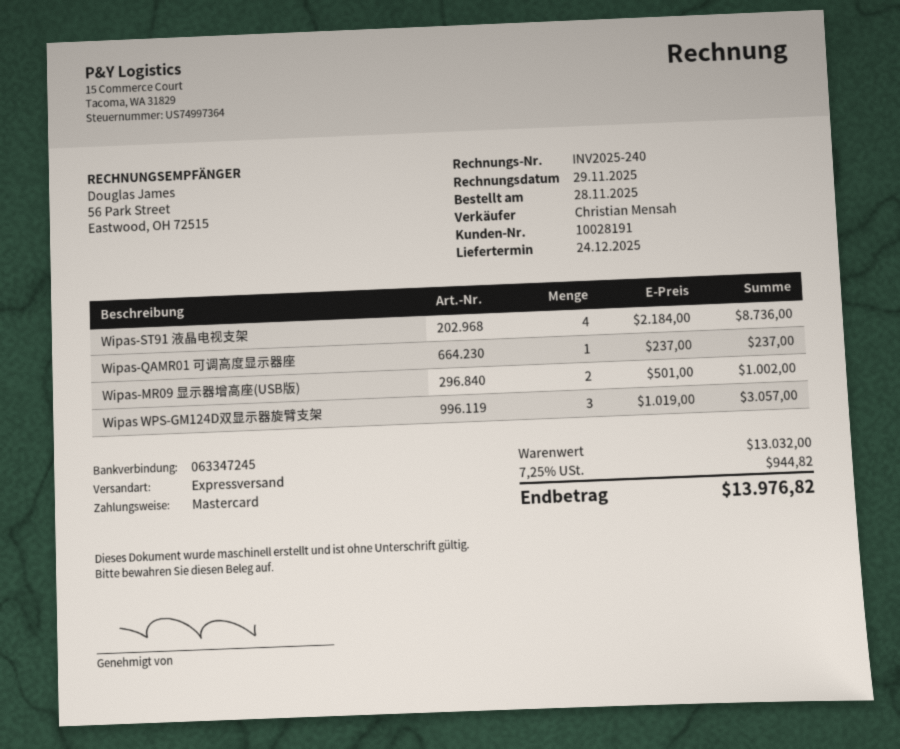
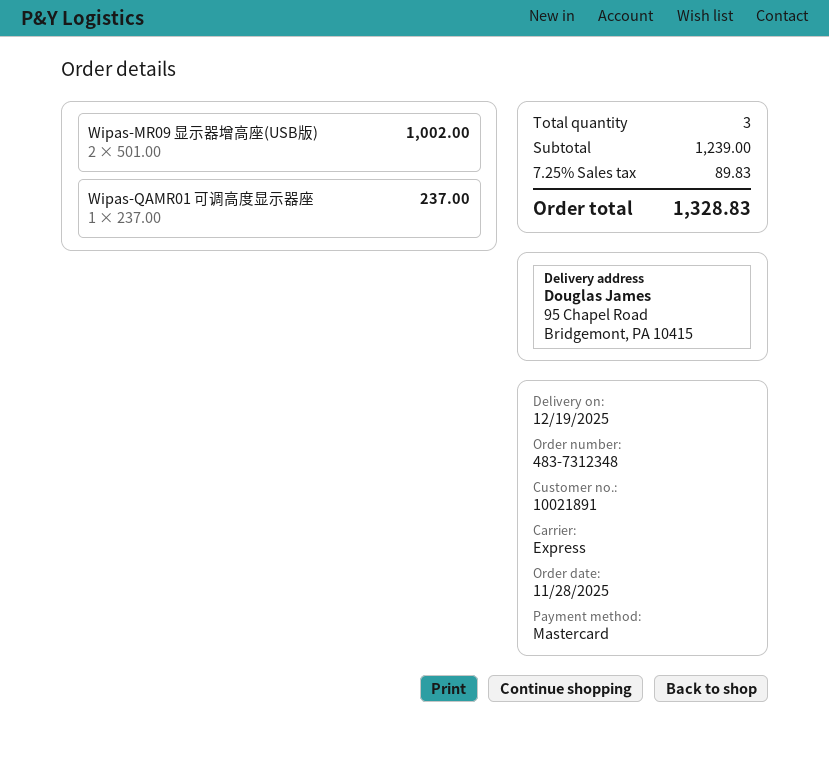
delivery date: 2025-12-24 -> 2025-12-19
customer number: 10028191 -> 10021891
Wipas-ST91 液晶电视支架: 4 x 2184.00 = 8736.00 -> none
Wipas WPS-GM124D双显示器旋臂支架: 3 x 1019.00 = 3057.00 -> none
subtotal: 13032.00 -> 1239.00
tax: 7.25% = 944.82 -> 7.25% = 89.83
total: 13976.82 -> 1328.83

